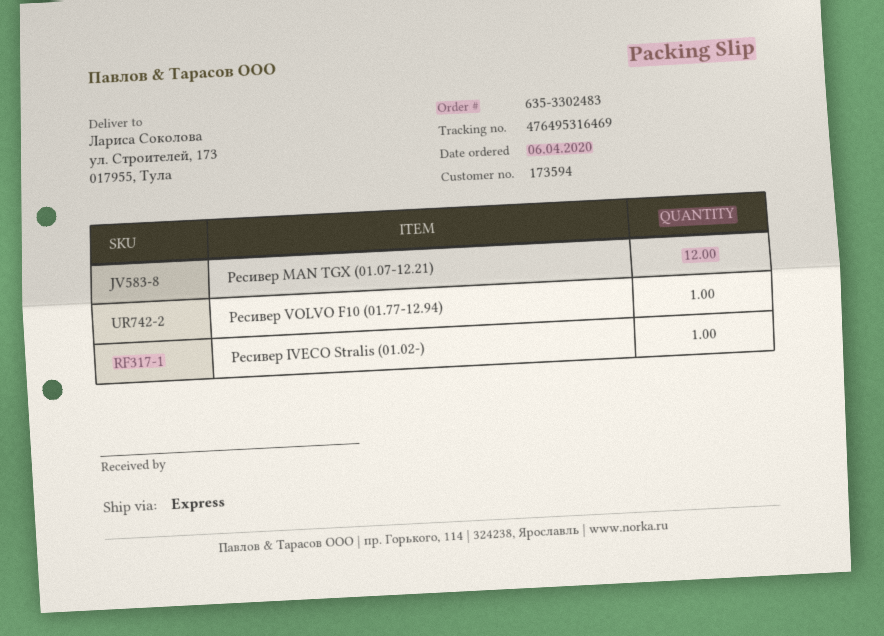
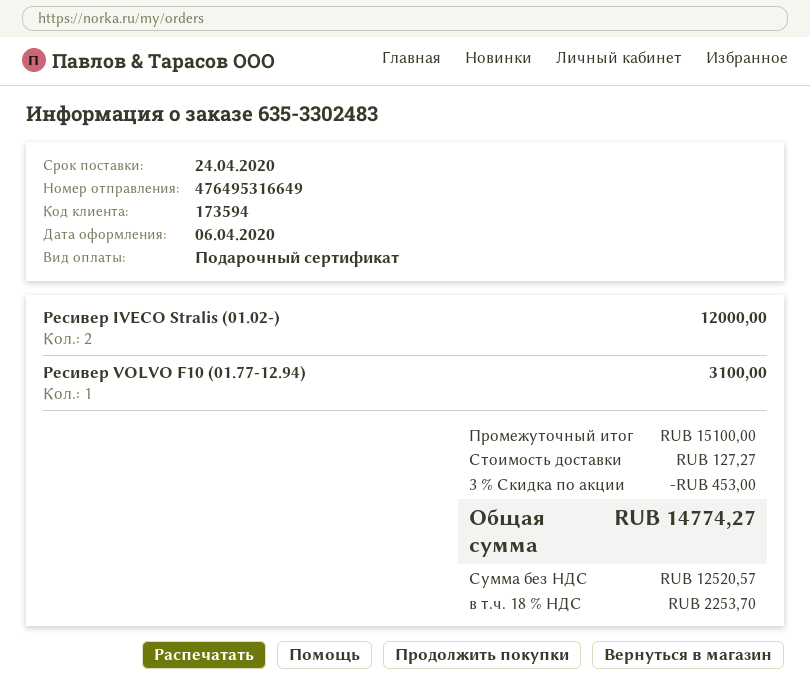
tracking number: 476495316469 -> 476495316649
Ресивер MAN TGX (01.07-12.21): 12 -> none
Ресивер IVECO Stralis (01.02-): 1 -> 2

